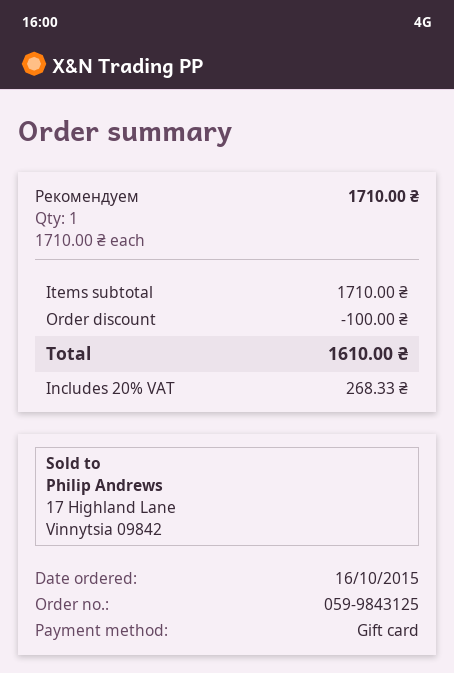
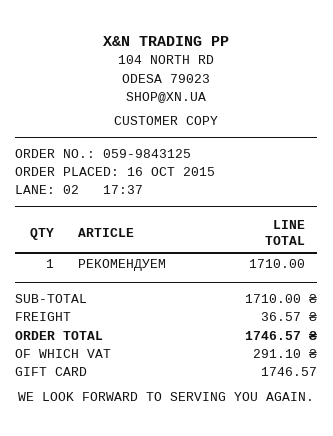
discount: 100.00 -> none
shipping: none -> 36.57
tax: 268.33 -> 291.10
total: 1610.00 -> 1746.57

